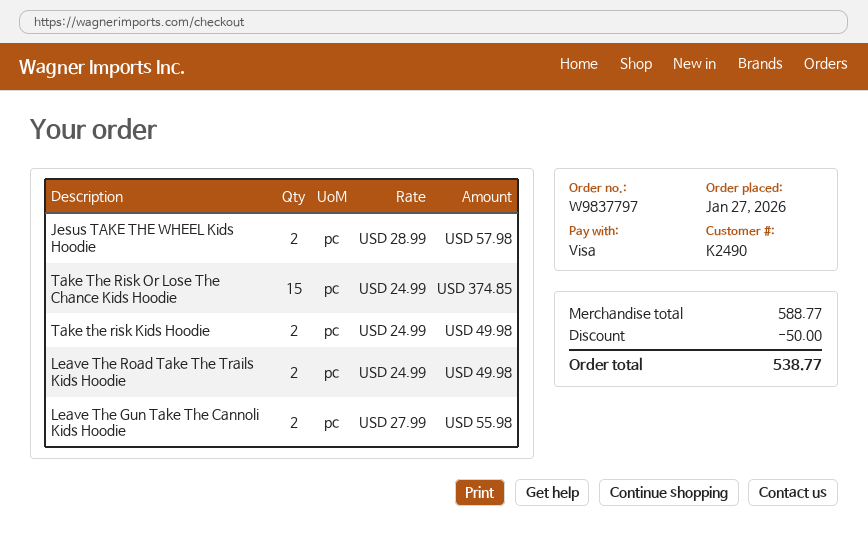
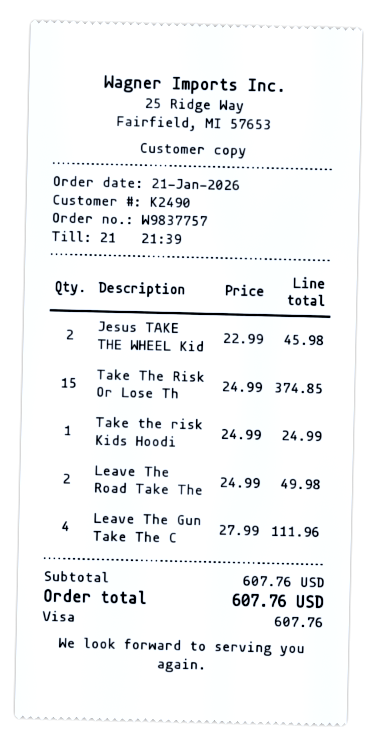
order number: W9837797 -> W9837757
order date: 2026-01-27 -> 2026-01-21
Jesus TAKE THE WHEEL Kids Hoodie: 2 x 28.99 = 57.98 -> 2 x 22.99 = 45.98
Take the risk Kids Hoodie: 2 x 24.99 = 49.98 -> 1 x 24.99 = 24.99
Leave The Gun Take The Cannoli Kids Hoodie: 2 x 27.99 = 55.98 -> 4 x 27.99 = 111.96
subtotal: 588.77 -> 607.76
discount: 50.00 -> none
total: 538.77 -> 607.76

